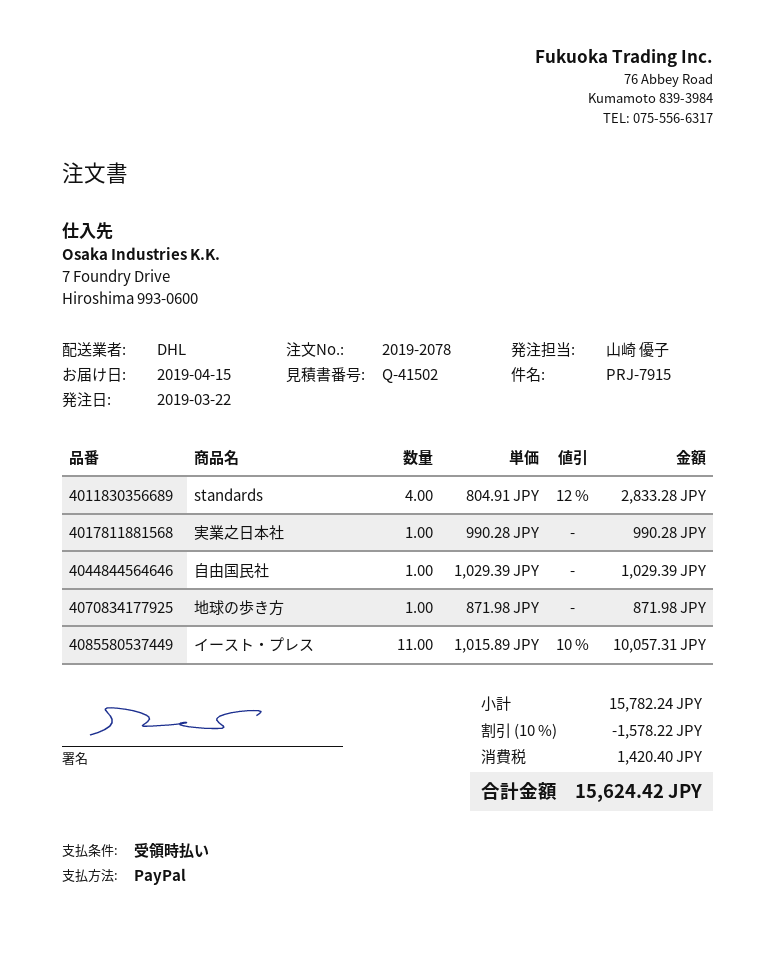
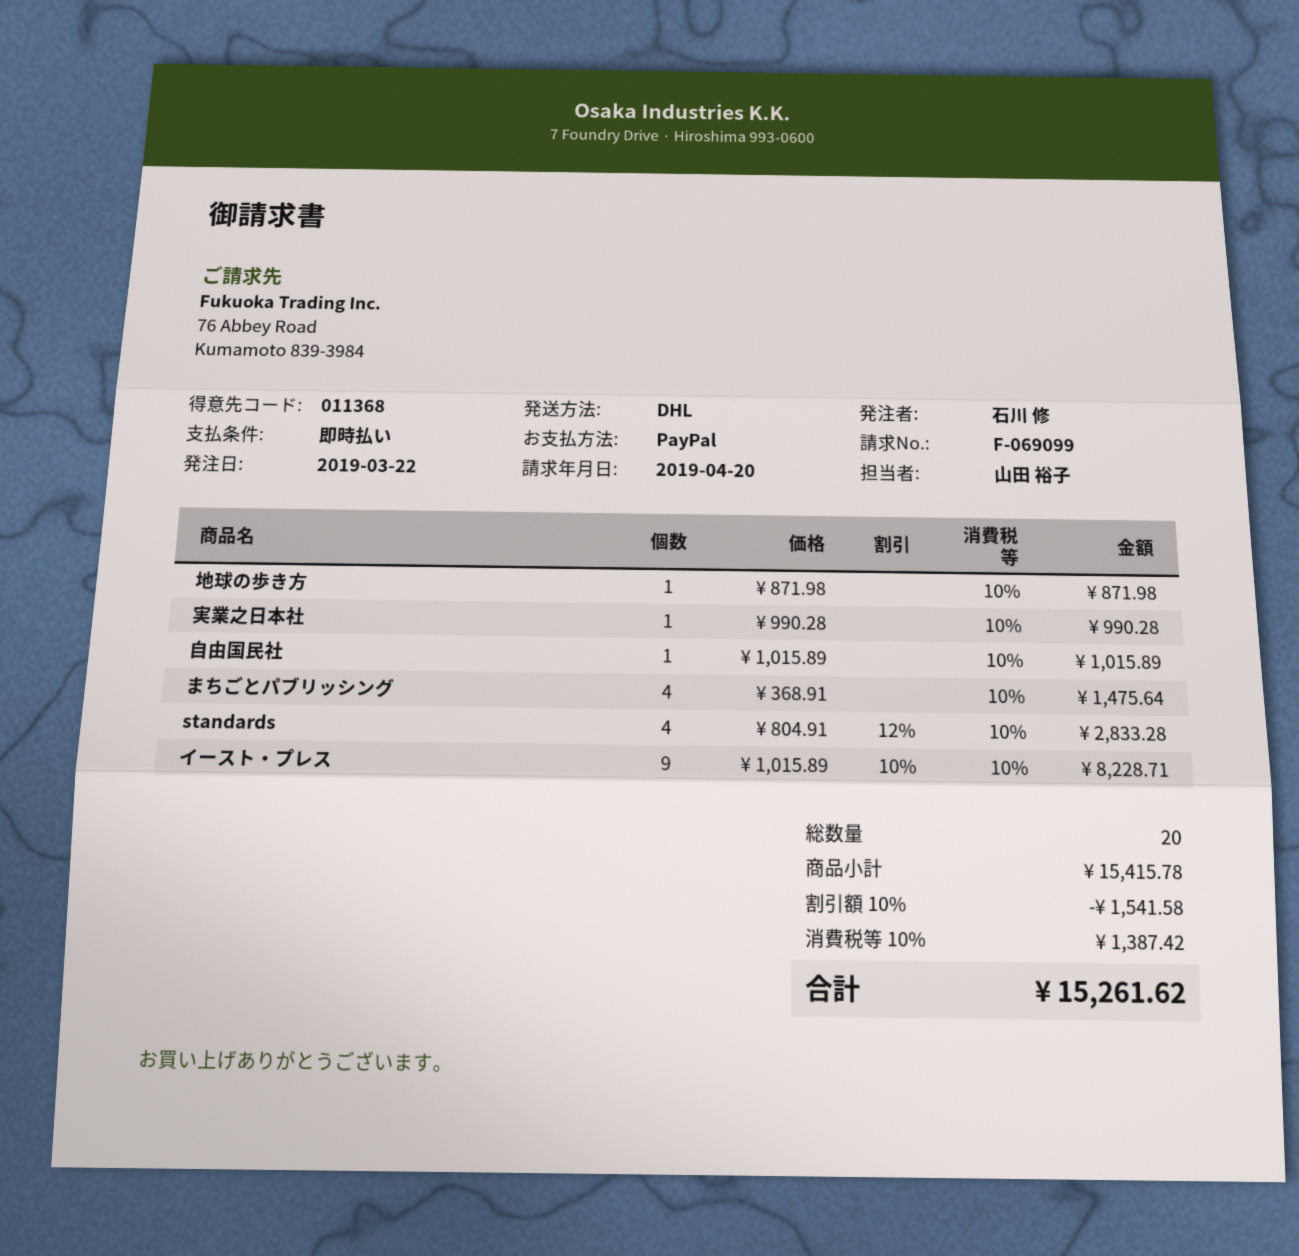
ordered by: 山崎 優子 -> 石川 修
自由国民社: 1 x 1029.39 = 1029.39 -> 1 x 1015.89 = 1015.89
イースト・プレス: 11 x 1015.89 - 10% = 10057.31 -> 9 x 1015.89 - 10% = 8228.71
まちごとパブリッシング: none -> 4 x 368.91 = 1475.64
subtotal: 15782.24 -> 15415.78
discount: 10% = 1578.22 -> 10% = 1541.58
tax: 1420.40 -> 1387.42
total: 15624.42 -> 15261.62

